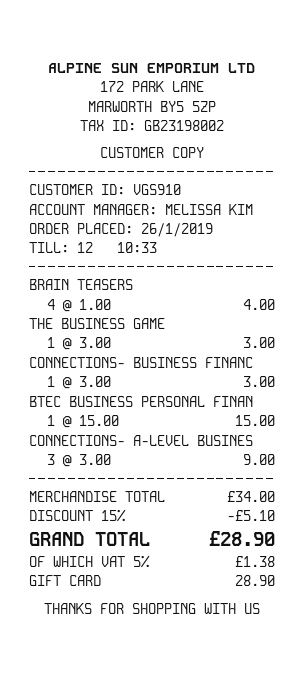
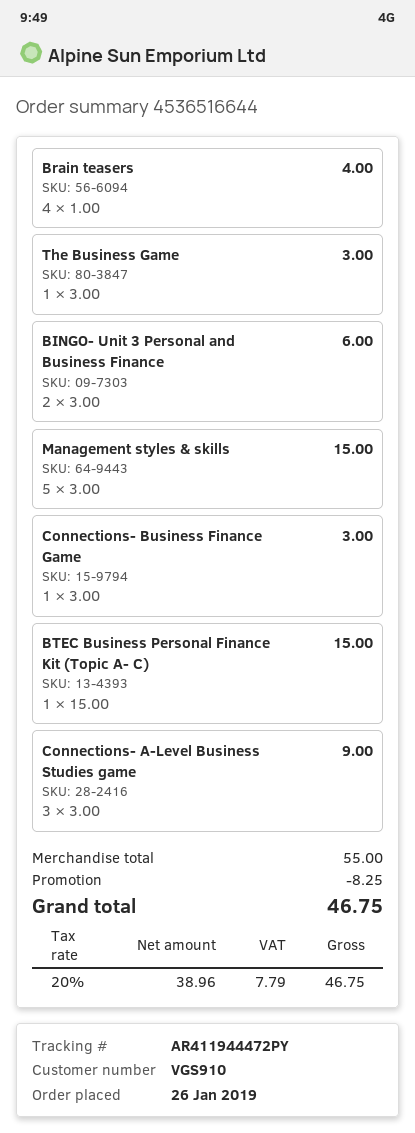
BINGO- Unit 3 Personal and Business Finance: none -> 2 x 3.00 = 6.00
Management styles & skills: none -> 5 x 3.00 = 15.00
subtotal: 34.00 -> 55.00
discount: 5.10 -> 8.25
tax: 5% = 1.38 -> 20% = 7.79
total: 28.90 -> 46.75

